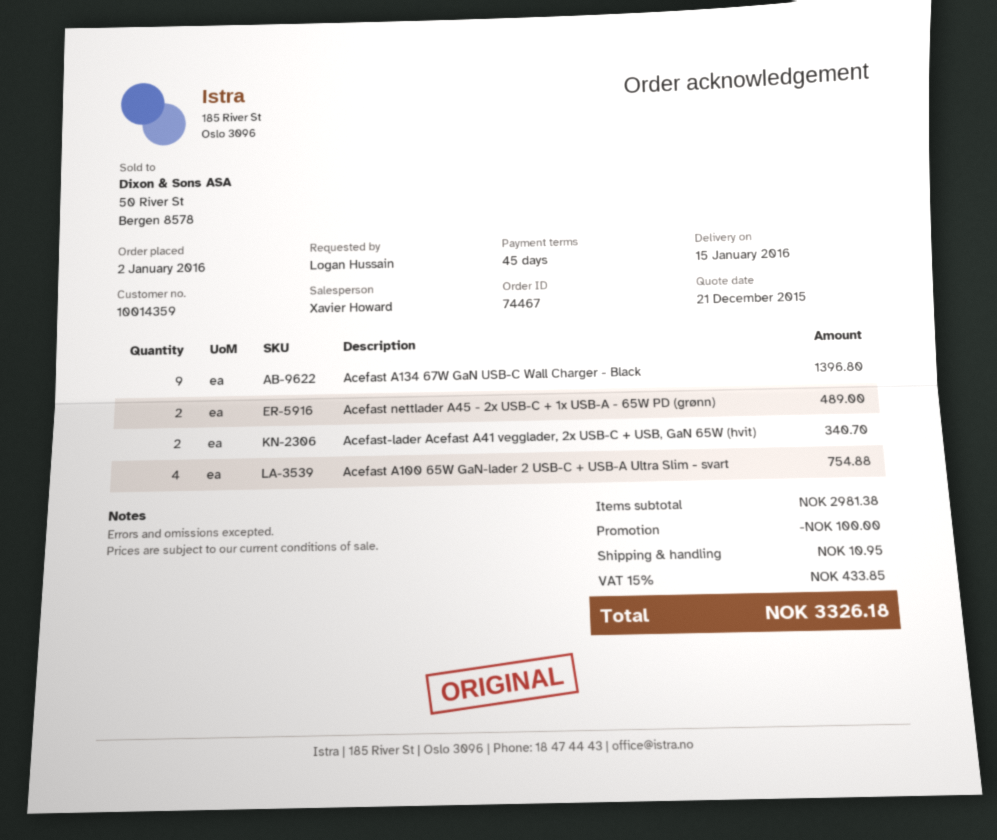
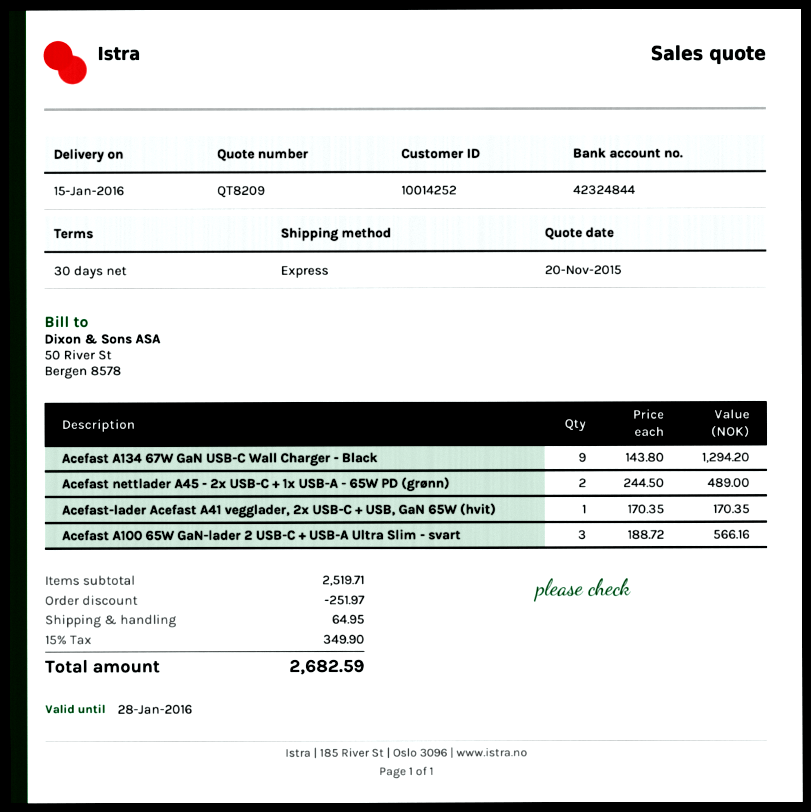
quote date: 2015-12-21 -> 2015-11-20
payment terms: 45 days -> 30 days
customer number: 10014359 -> 10014252
Acefast A134 67W GaN USB-C Wall Charger - Black: 9 for 1396.80 -> 9 for 1294.20
Acefast-lader Acefast A41 vegglader, 2x USB-C + USB, GaN 65W (hvit): 2 for 340.70 -> 1 for 170.35
Acefast A100 65W GaN-lader 2 USB-C + USB-A Ultra Slim - svart: 4 for 754.88 -> 3 for 566.16
subtotal: 2981.38 -> 2519.71
discount: 100.00 -> 251.97
shipping: 10.95 -> 64.95
tax: 15% = 433.85 -> 15% = 349.90
total: 3326.18 -> 2682.59

